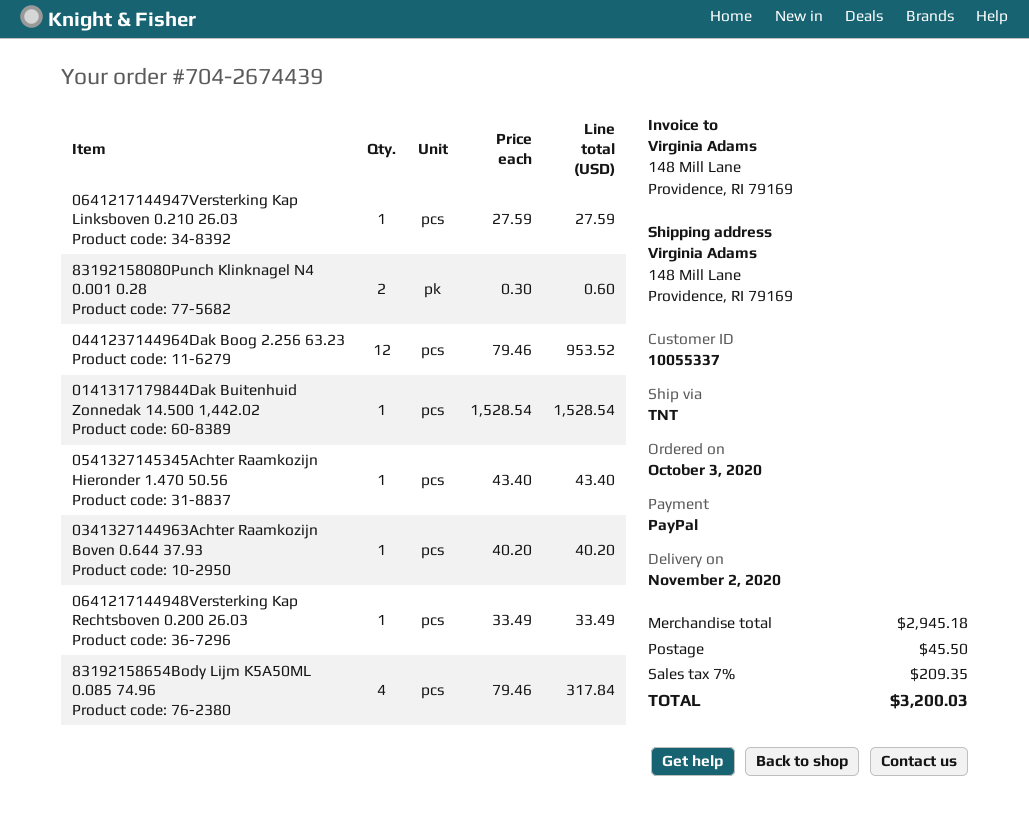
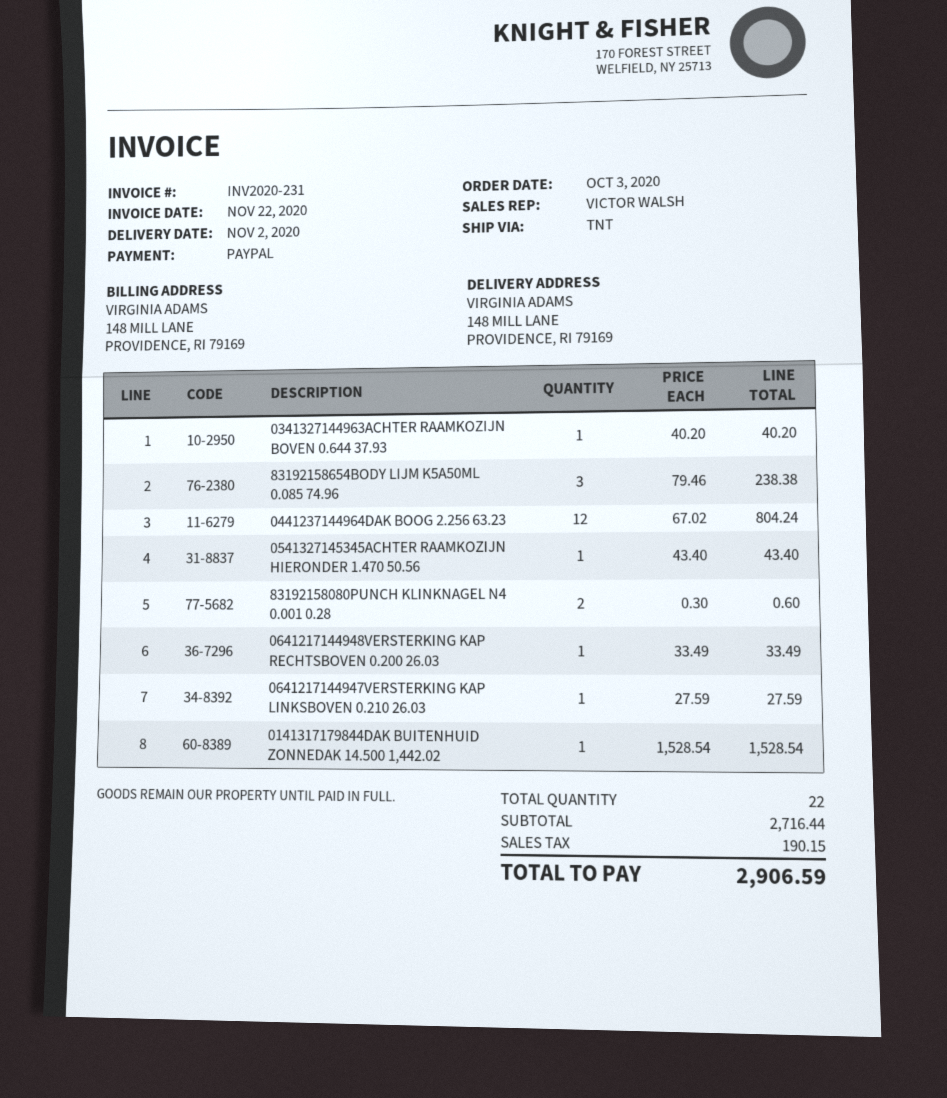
0441237144964Dak Boog 2.256 63.23: 12 x 79.46 = 953.52 -> 12 x 67.02 = 804.24
83192158654Body Lijm K5A50ML 0.085 74.96: 4 x 79.46 = 317.84 -> 3 x 79.46 = 238.38
subtotal: 2945.18 -> 2716.44
shipping: 45.50 -> none
tax: 209.35 -> 190.15
total: 3200.03 -> 2906.59

